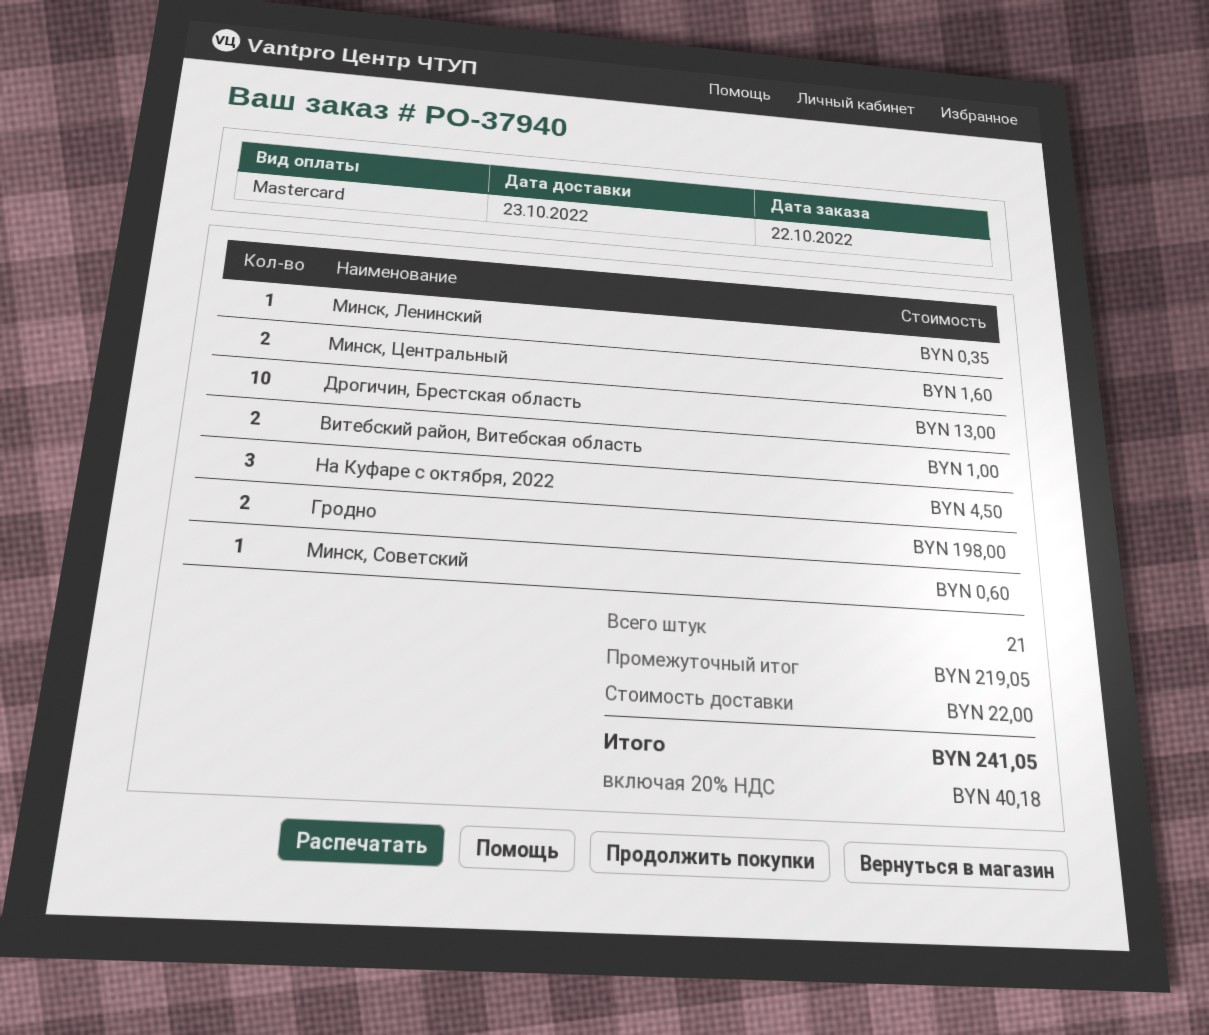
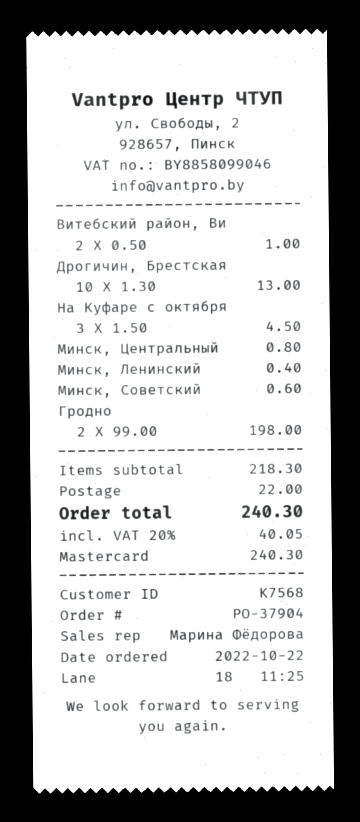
order number: PO-37940 -> PO-37904
Минск, Ленинский: 1 for 0.35 -> 1 for 0.40
Минск, Центральный: 2 for 1.60 -> 1 for 0.80
subtotal: 219.05 -> 218.30
tax: 20% = 40.18 -> 20% = 40.05
total: 241.05 -> 240.30

